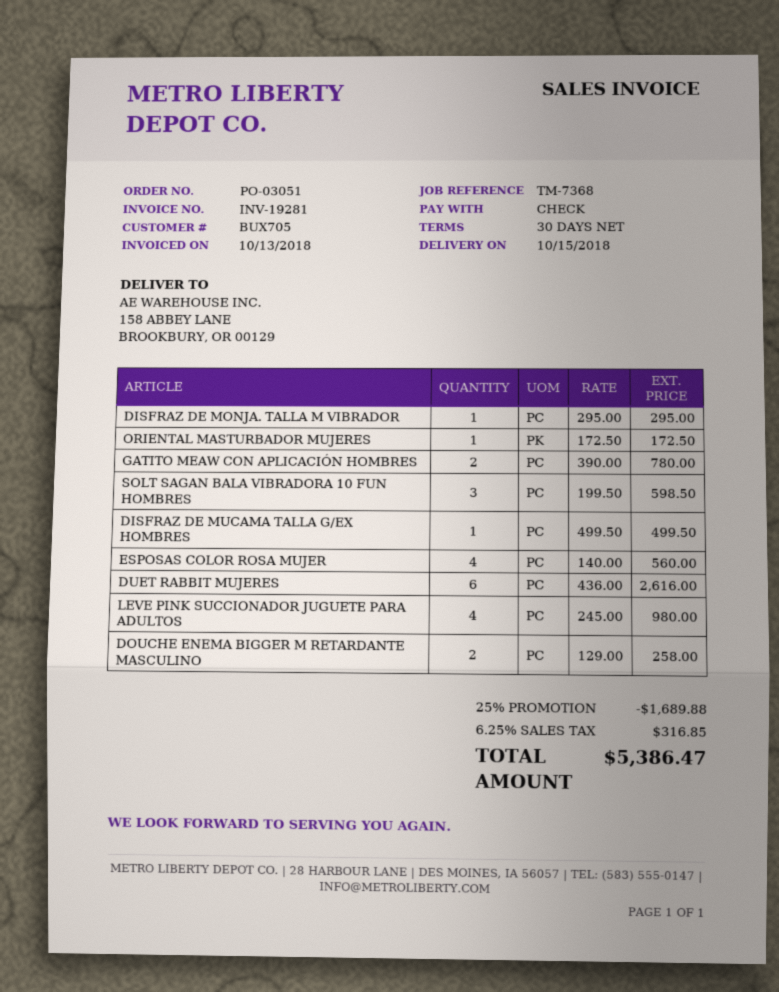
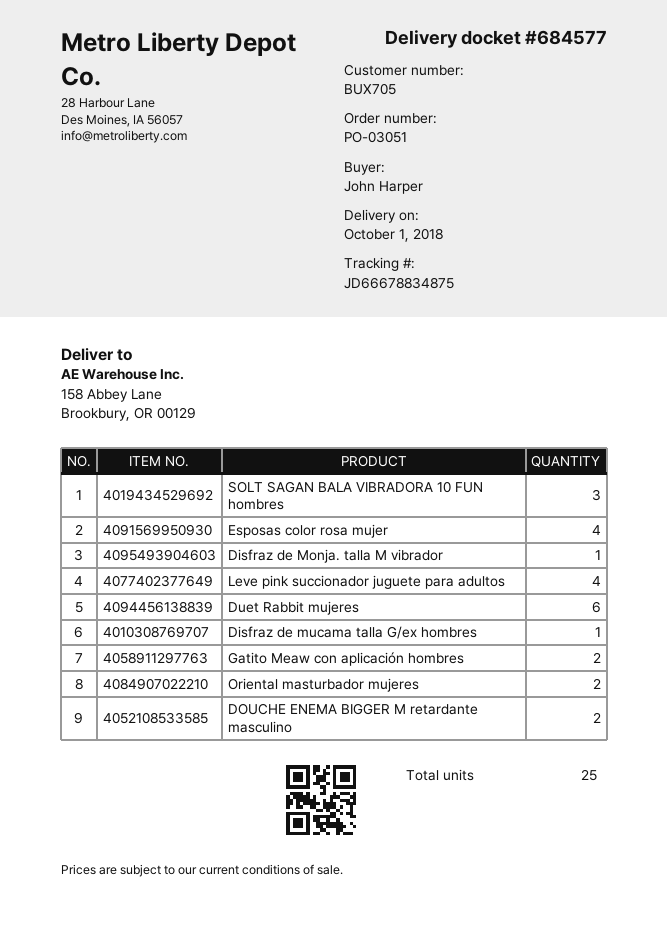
delivery date: 2018-10-15 -> 2018-10-01
ORIENTAL MASTURBADOR MUJERES: 1 -> 2

